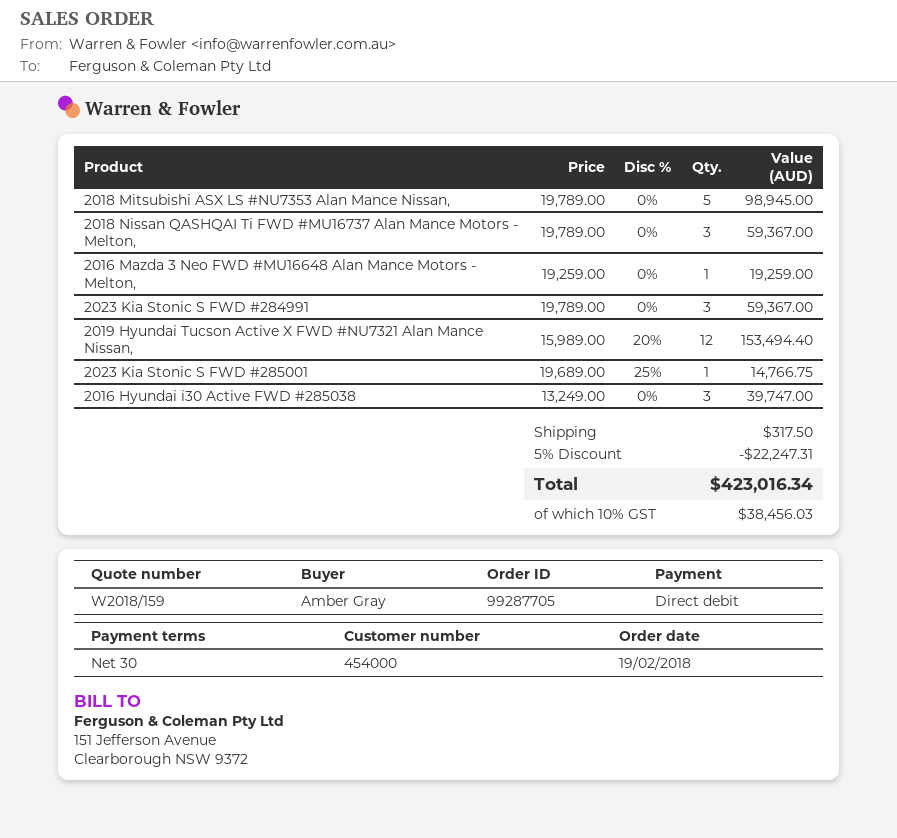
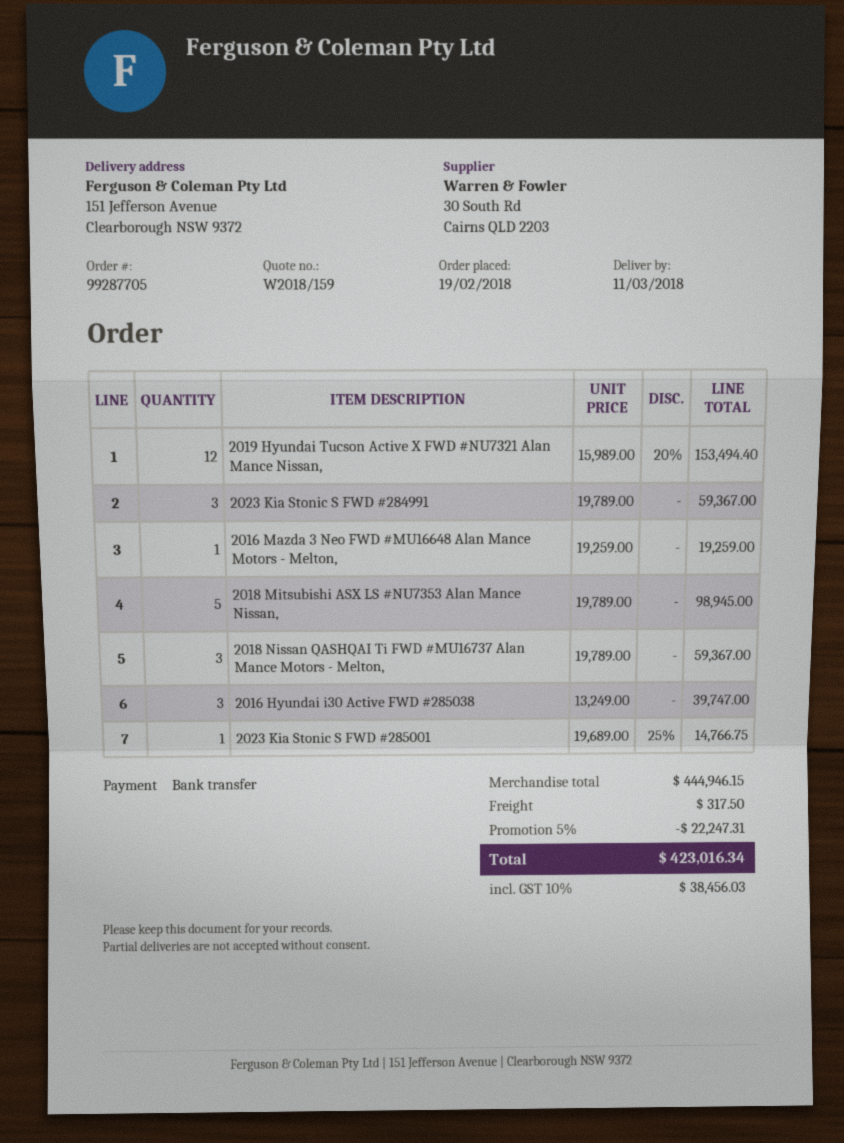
payment method: direct debit -> bank transfer

